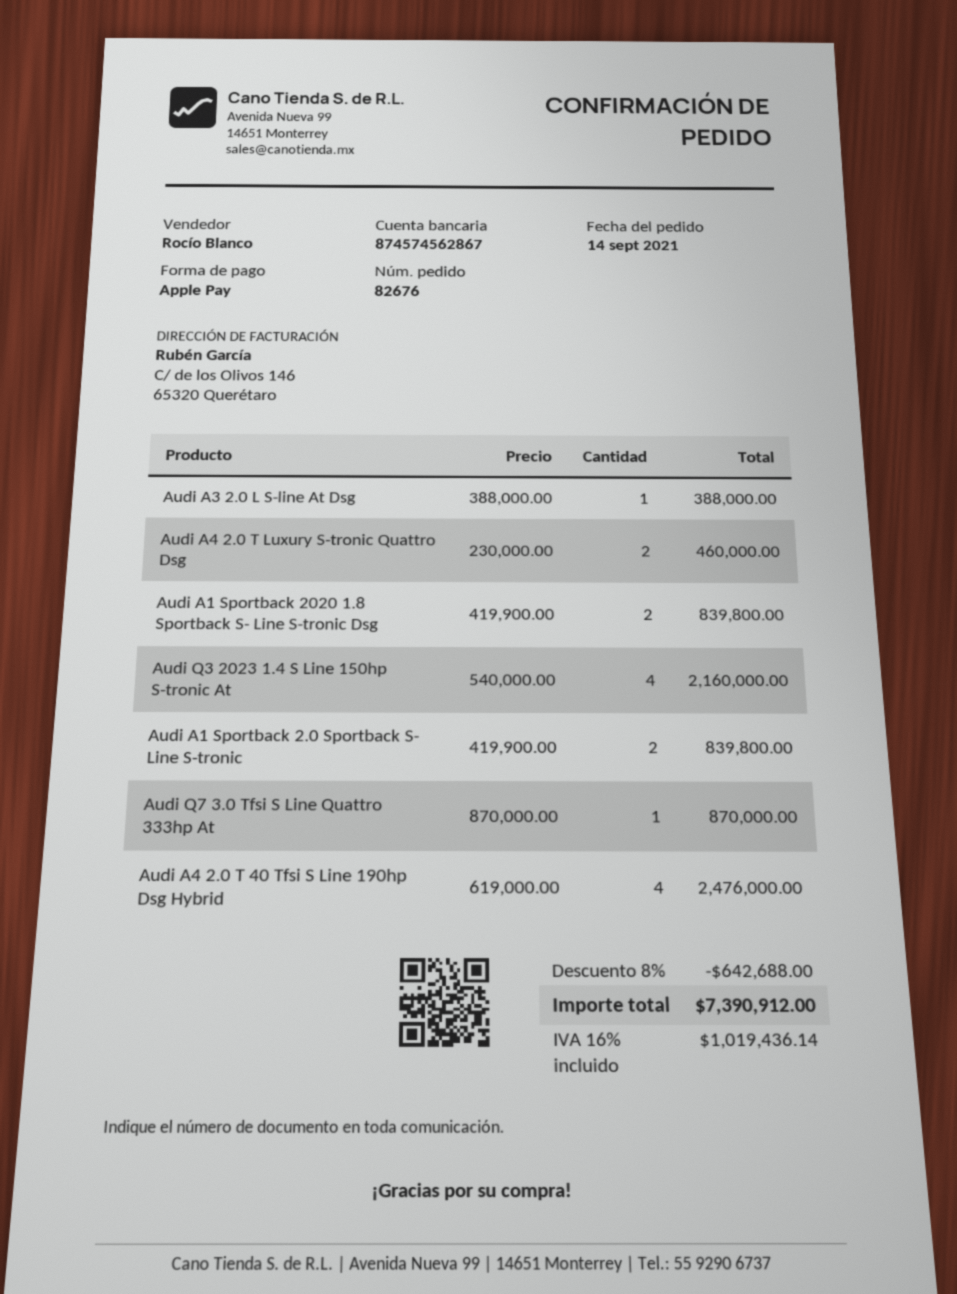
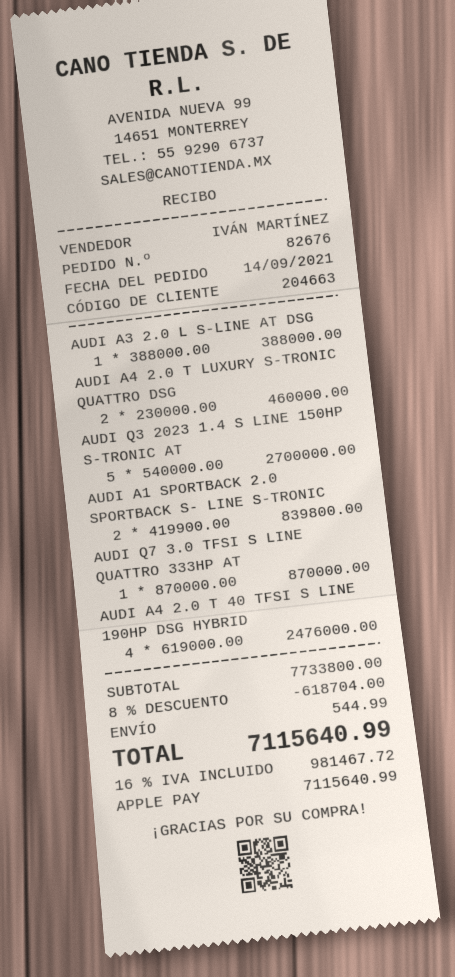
sales rep: Rocío Blanco -> IVÁN MARTÍNEZ
Audi A1 Sportback 2020 1.8 Sportback S- Line S-tronic Dsg: 2 x 419900.00 = 839800.00 -> none
Audi Q3 2023 1.4 S Line 150hp S-tronic At: 4 x 540000.00 = 2160000.00 -> 5 x 540000.00 = 2700000.00
discount: 8% = 642688.00 -> 8% = 618704.00
shipping: none -> 544.99
tax: 16% = 1019436.14 -> 16% = 981467.72
total: 7390912.00 -> 7115640.99

